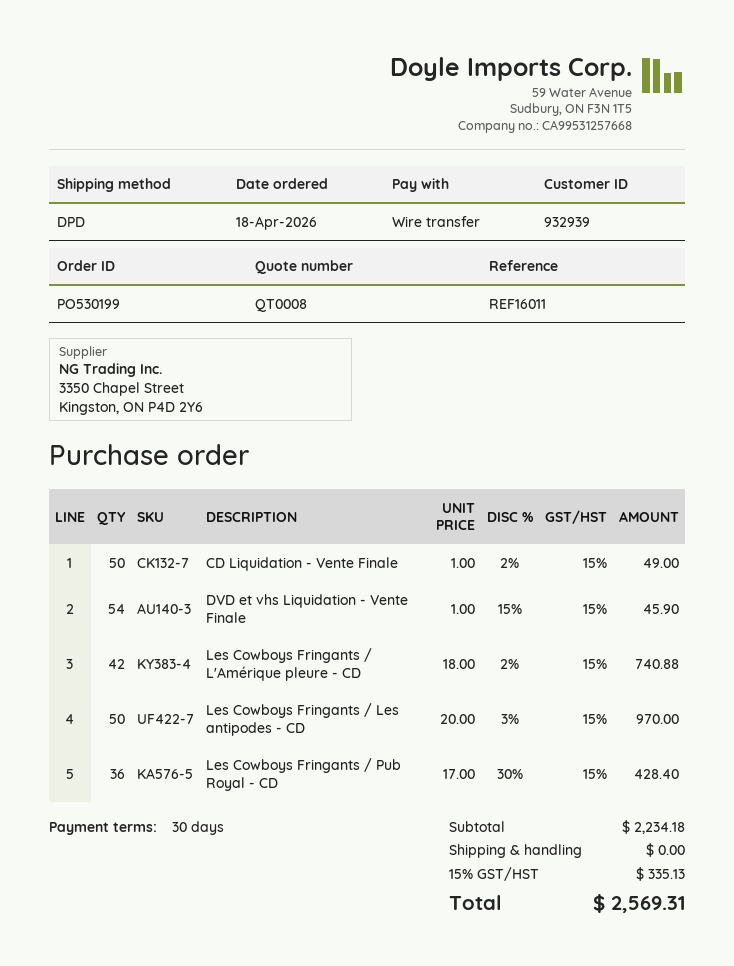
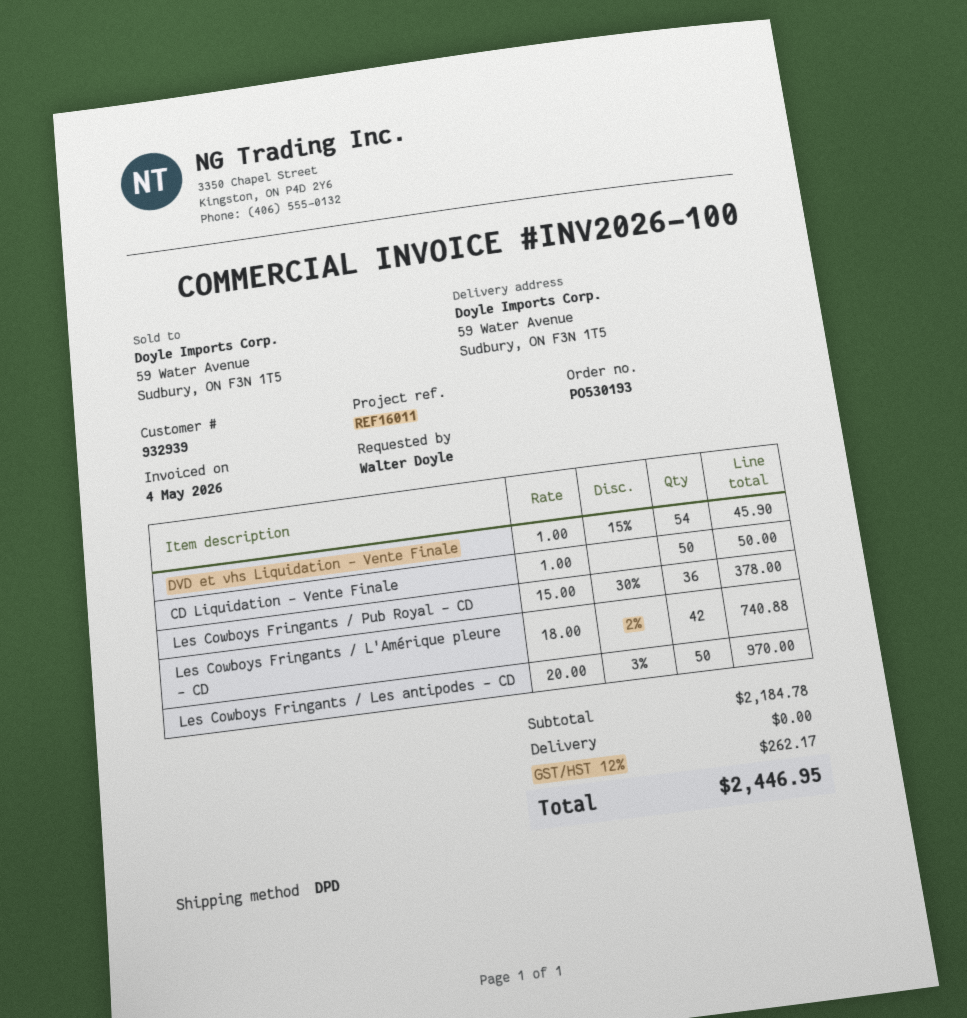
order number: PO530199 -> PO530193
CD Liquidation - Vente Finale: 50 x 1.00 - 2% = 49.00 -> 50 x 1.00 = 50.00
Les Cowboys Fringants / Pub Royal - CD: 36 x 17.00 - 30% = 428.40 -> 36 x 15.00 - 30% = 378.00
subtotal: 2234.18 -> 2184.78
tax: 15% = 335.13 -> 12% = 262.17
total: 2569.31 -> 2446.95

